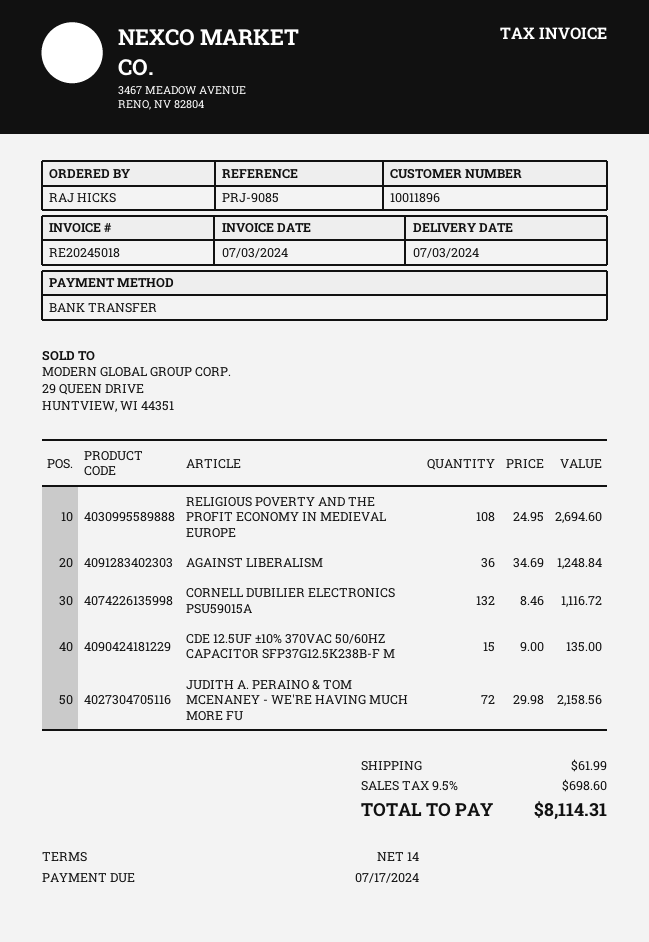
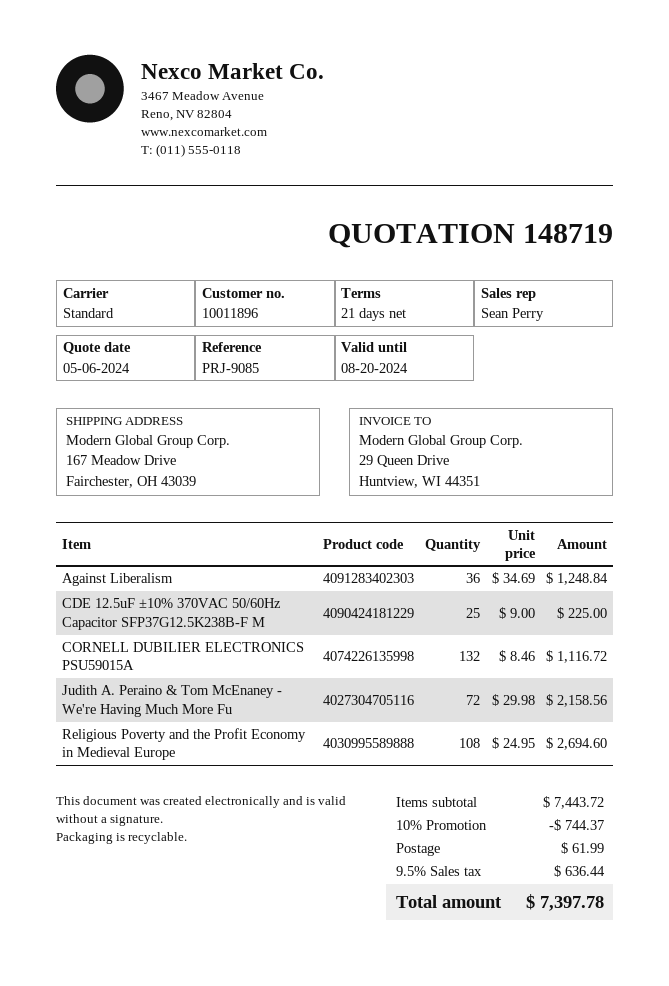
payment terms: 14 days -> 21 days
CDE 12.5UF ±10% 370VAC 50/60HZ CAPACITOR SFP37G12.5K238B-F M: 15 x 9.00 = 135.00 -> 25 x 9.00 = 225.00
discount: none -> 10% = 744.37
tax: 9.5% = 698.60 -> 9.5% = 636.44
total: 8114.31 -> 7397.78

